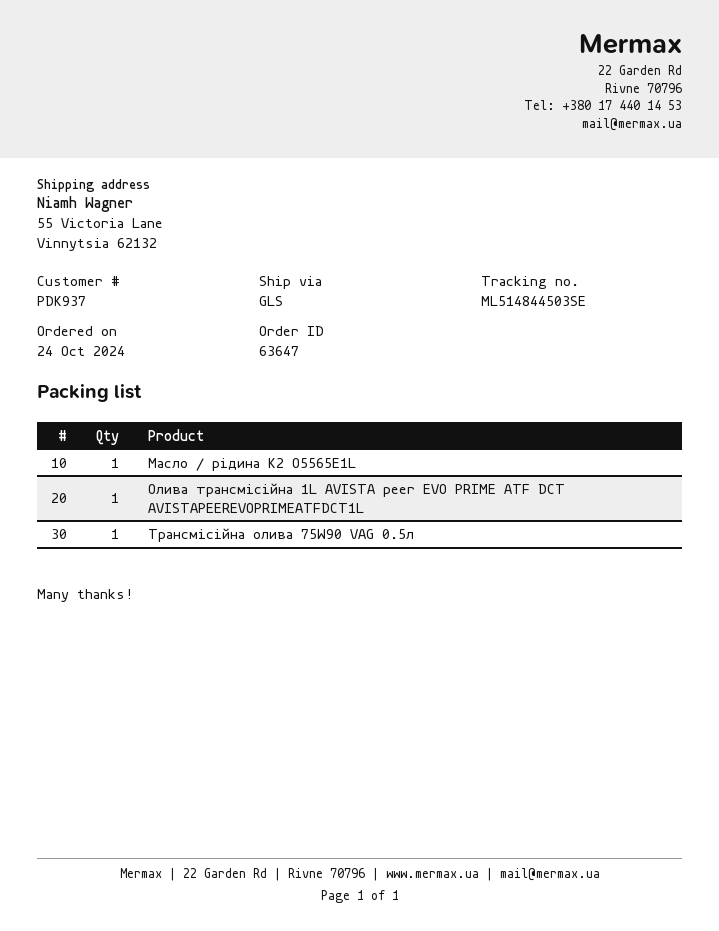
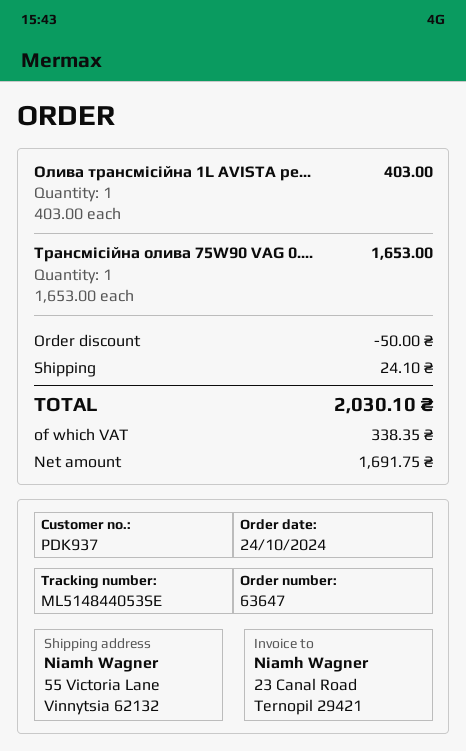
tracking number: ML514844503SE -> ML514844053SE
Масло / рідина K2 O5565E1L: 1 -> none

